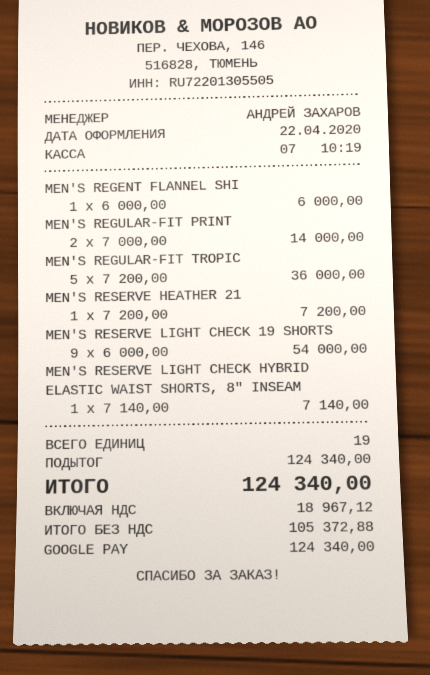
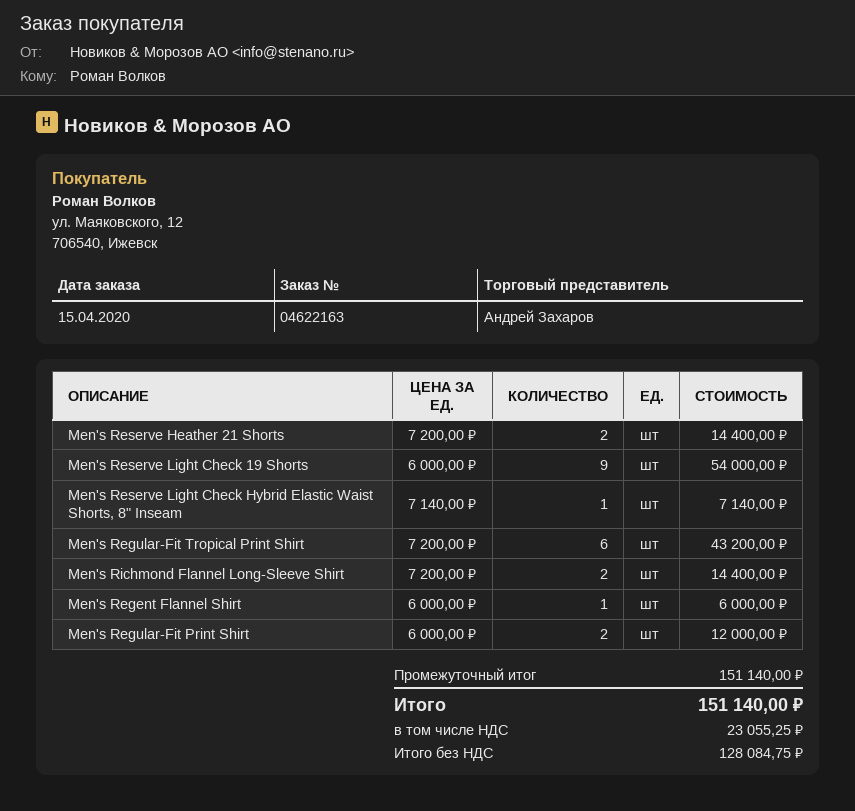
order date: 2020-04-22 -> 2020-04-15
MEN'S REGULAR-FIT PRINT: 2 x 7000.00 = 14000.00 -> 2 x 6000.00 = 12000.00
MEN'S REGULAR-FIT TROPIC: 5 x 7200.00 = 36000.00 -> 6 x 7200.00 = 43200.00
MEN'S RESERVE HEATHER 21: 1 x 7200.00 = 7200.00 -> 2 x 7200.00 = 14400.00
Men's Richmond Flannel Long-Sleeve Shirt: none -> 2 x 7200.00 = 14400.00
subtotal: 124340.00 -> 151140.00
net: 105372.88 -> 128084.75
tax: 18967.12 -> 23055.25
total: 124340.00 -> 151140.00

